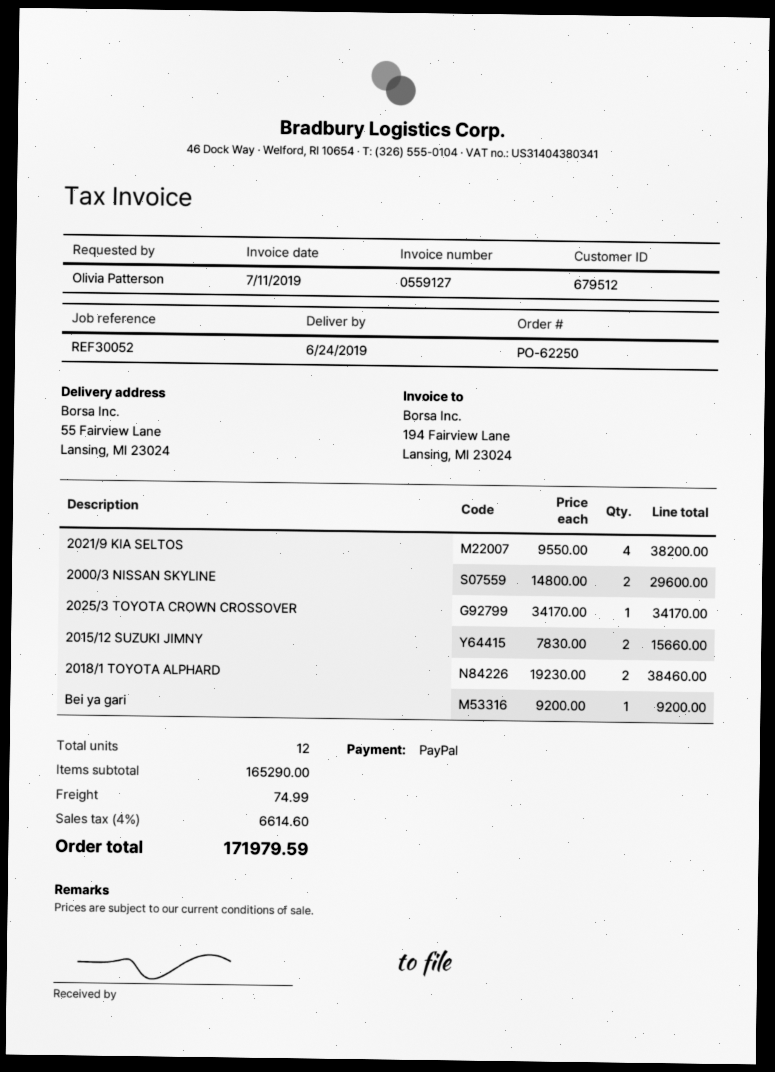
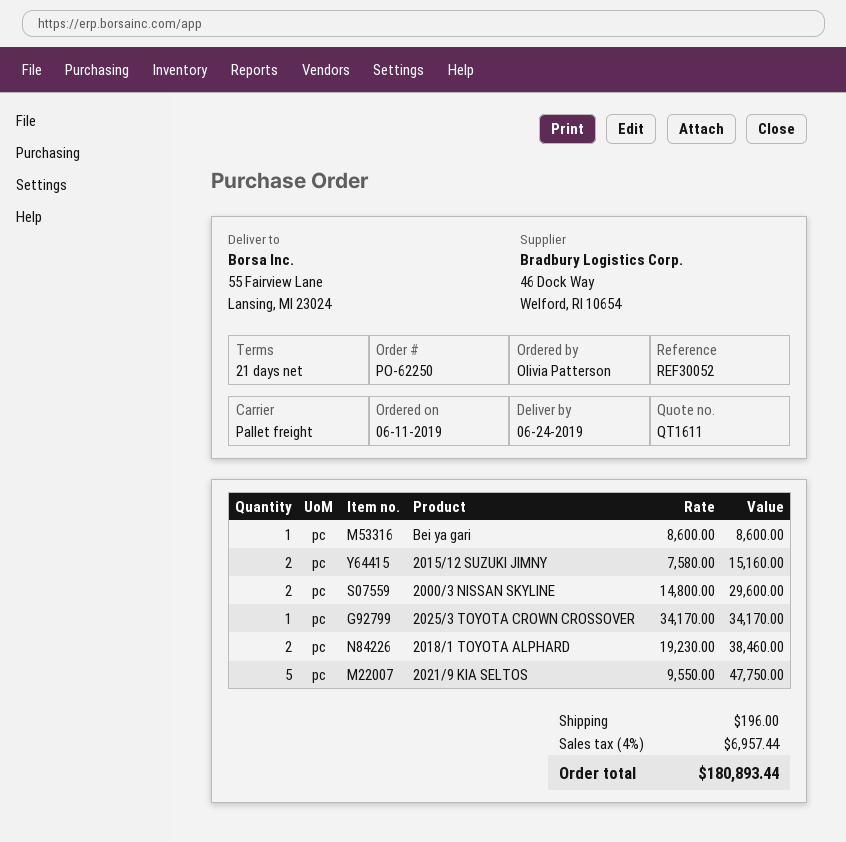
2021/9 KIA SELTOS: 4 x 9550.00 = 38200.00 -> 5 x 9550.00 = 47750.00
2015/12 SUZUKI JIMNY: 2 x 7830.00 = 15660.00 -> 2 x 7580.00 = 15160.00
Bei ya gari: 1 x 9200.00 = 9200.00 -> 1 x 8600.00 = 8600.00
shipping: 74.99 -> 196.00
tax: 4% = 6614.60 -> 4% = 6957.44
total: 171979.59 -> 180893.44

